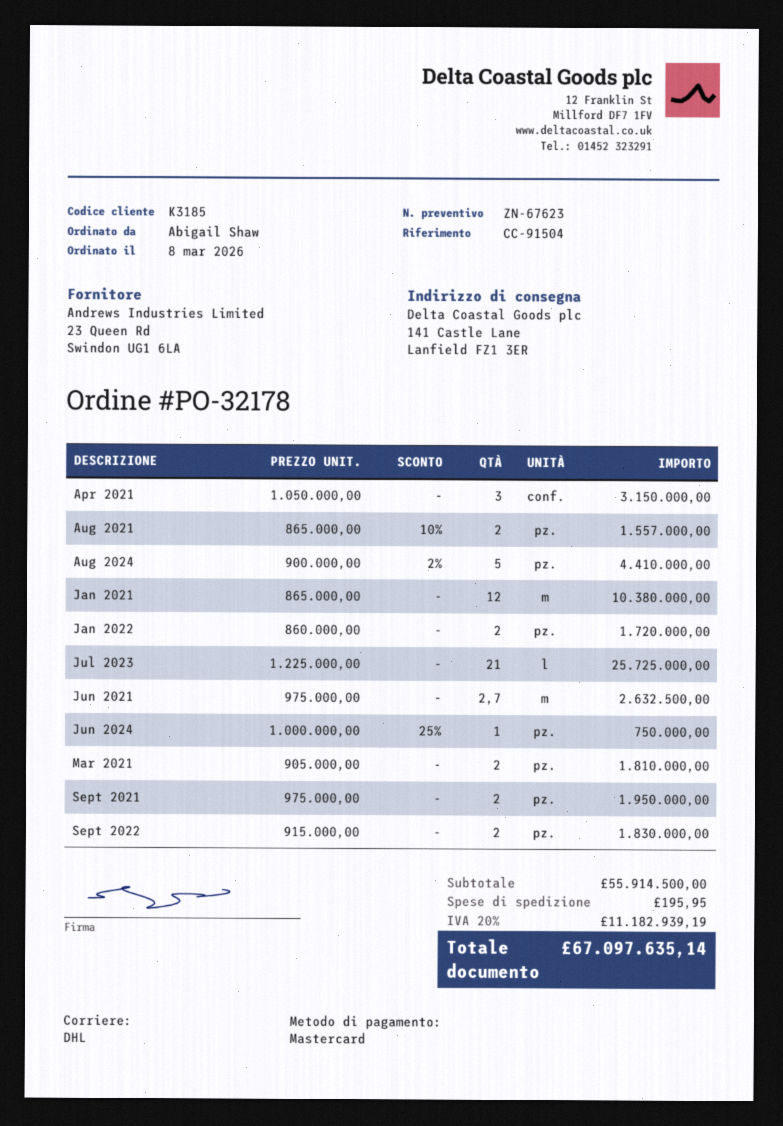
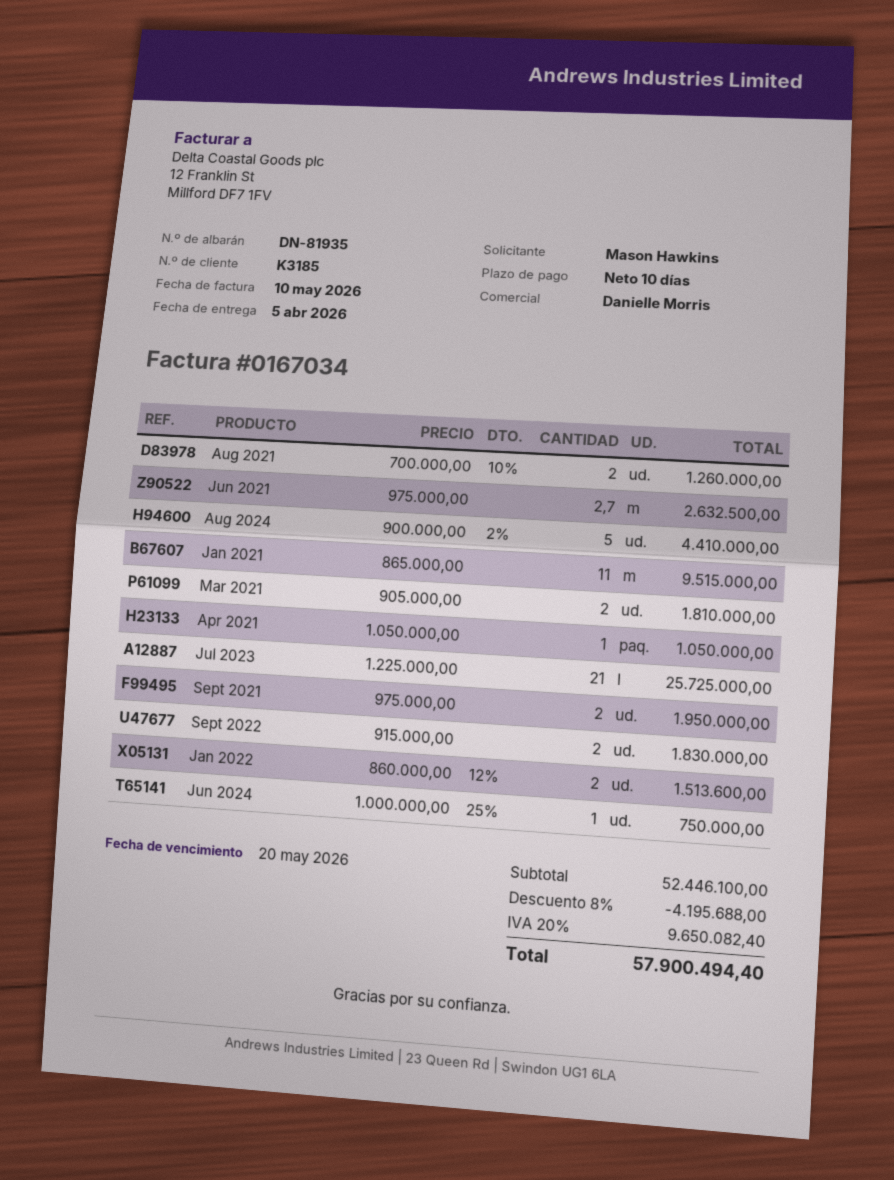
ordered by: Abigail Shaw -> Mason Hawkins
Apr 2021: 3 x 1050000.00 = 3150000.00 -> 1 x 1050000.00 = 1050000.00
Aug 2021: 2 x 865000.00 - 10% = 1557000.00 -> 2 x 700000.00 - 10% = 1260000.00
Jan 2021: 12 x 865000.00 = 10380000.00 -> 11 x 865000.00 = 9515000.00
Jan 2022: 2 x 860000.00 = 1720000.00 -> 2 x 860000.00 - 12% = 1513600.00
subtotal: 55914500.00 -> 52446100.00
discount: none -> 8% = 4195688.00
shipping: 195.95 -> none
tax: 20% = 11182939.19 -> 20% = 9650082.40
total: 67097635.14 -> 57900494.40

